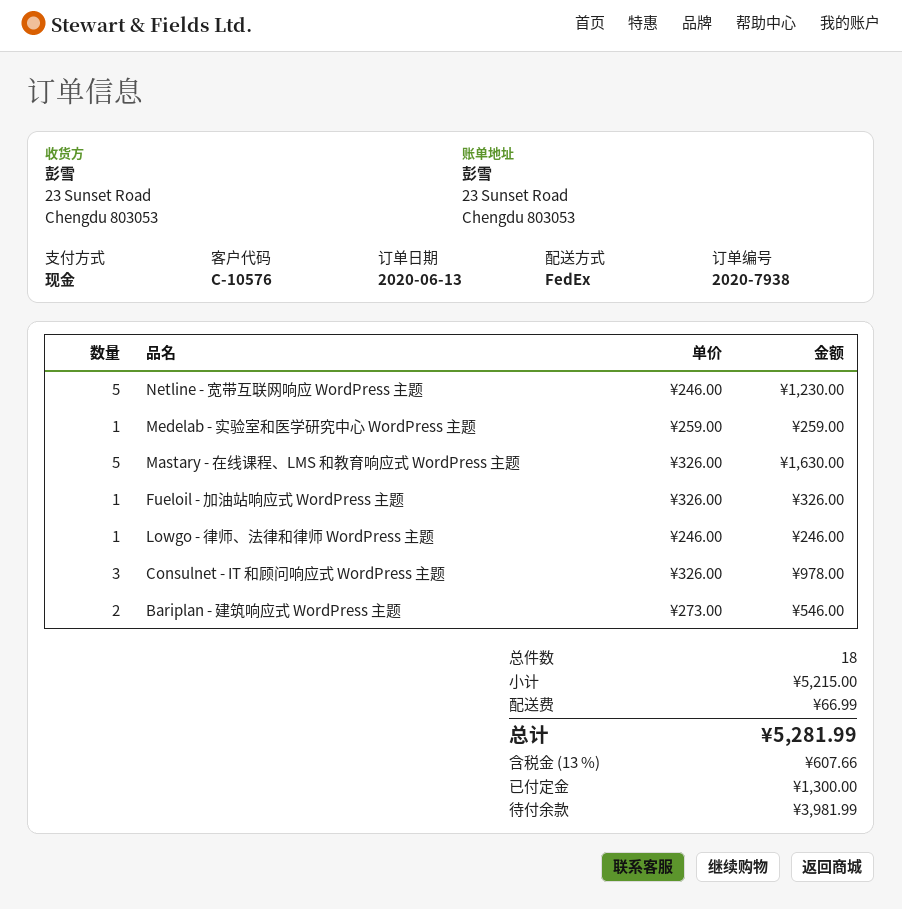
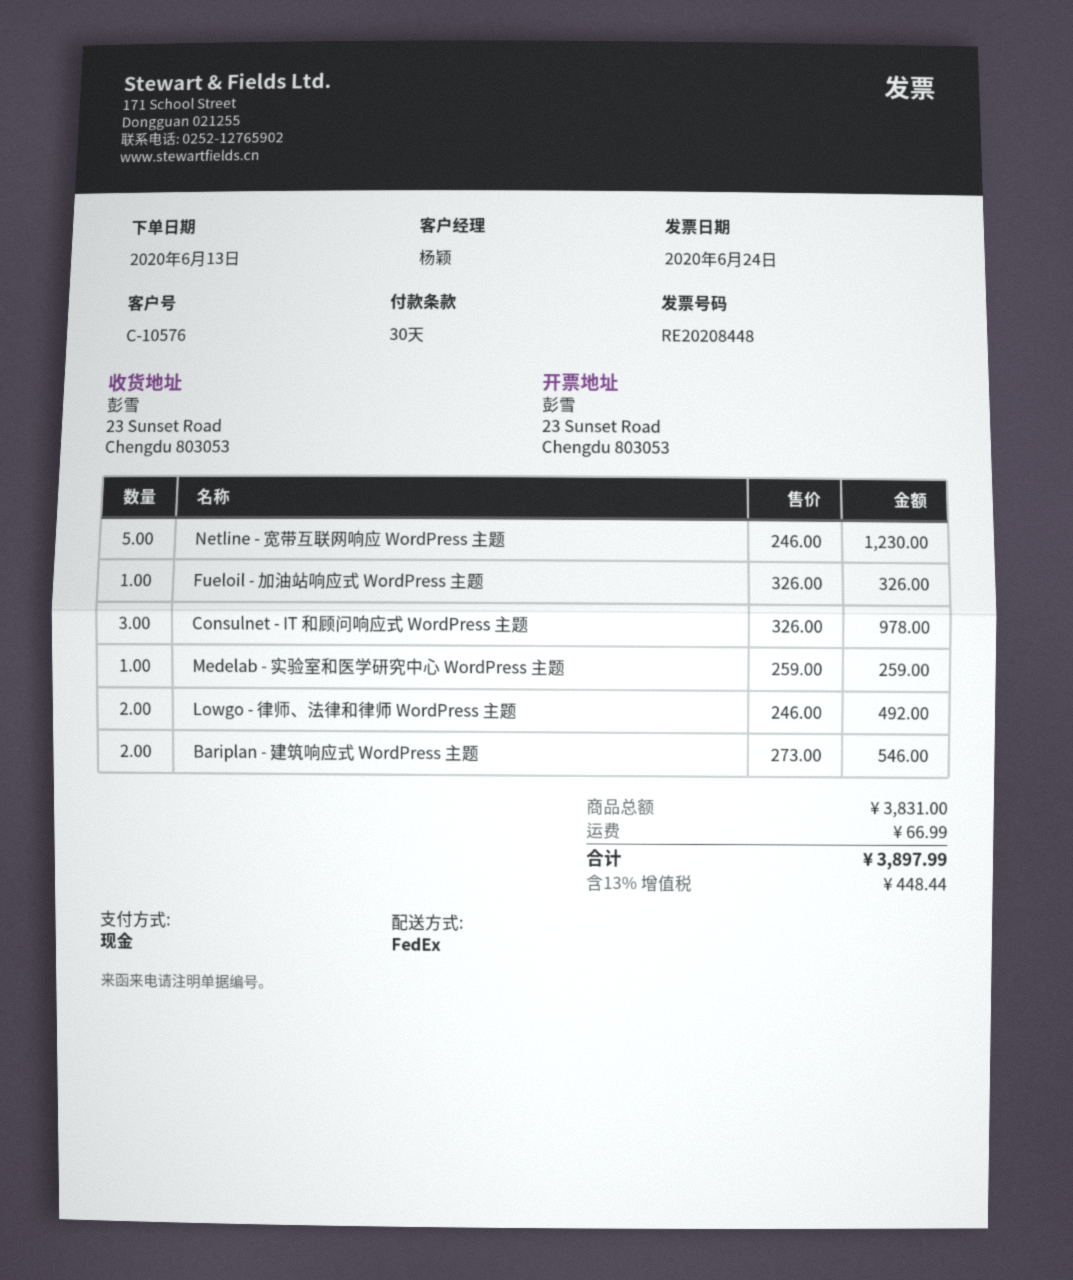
Mastary - 在线课程、LMS 和教育响应式 WordPress 主题: 5 x 326.00 = 1630.00 -> none
Lowgo - 律师、法律和律师 WordPress 主题: 1 x 246.00 = 246.00 -> 2 x 246.00 = 492.00
subtotal: 5215.00 -> 3831.00
tax: 13% = 607.66 -> 13% = 448.44
total: 5281.99 -> 3897.99

